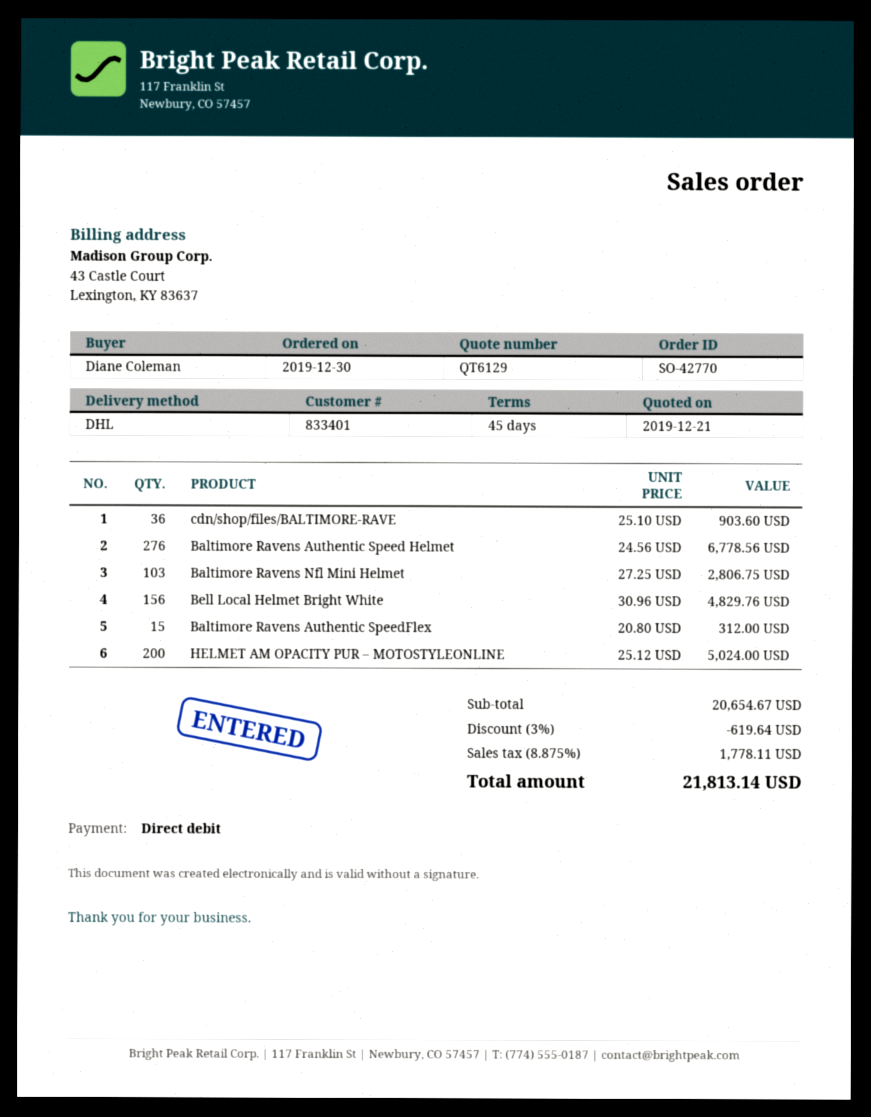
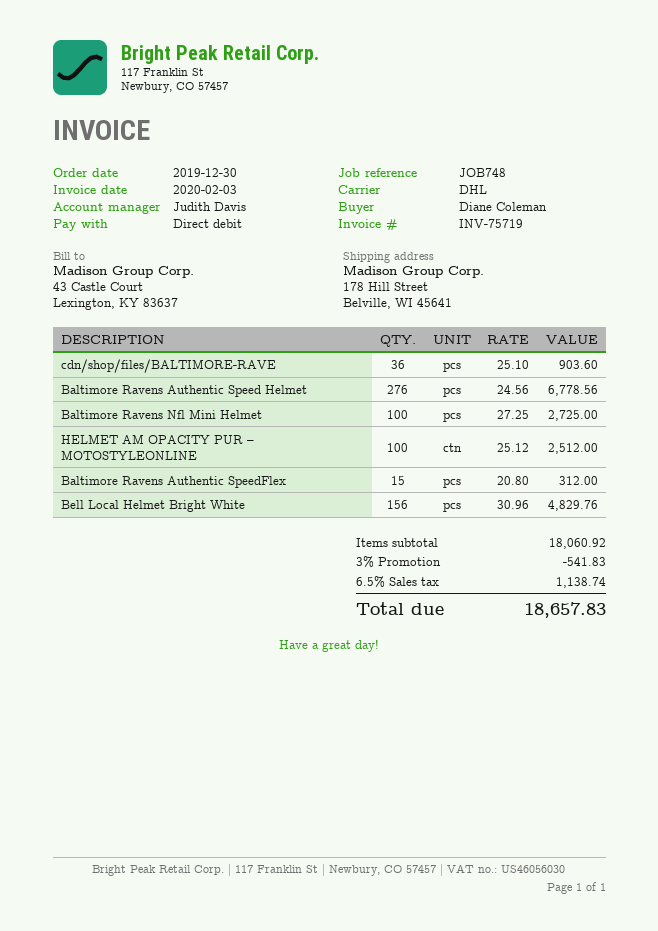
Baltimore Ravens Nfl Mini Helmet: 103 x 27.25 = 2806.75 -> 100 x 27.25 = 2725.00
HELMET AM OPACITY PUR – MOTOSTYLEONLINE: 200 x 25.12 = 5024.00 -> 100 x 25.12 = 2512.00
subtotal: 20654.67 -> 18060.92
discount: 3% = 619.64 -> 3% = 541.83
tax: 8.875% = 1778.11 -> 6.5% = 1138.74
total: 21813.14 -> 18657.83

